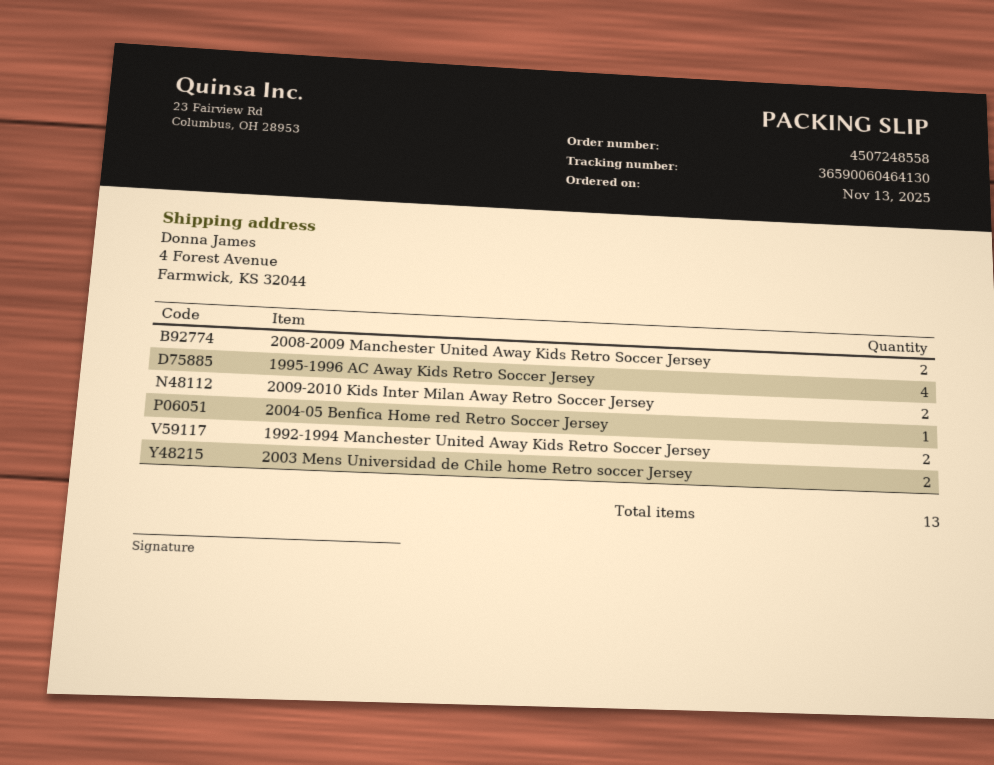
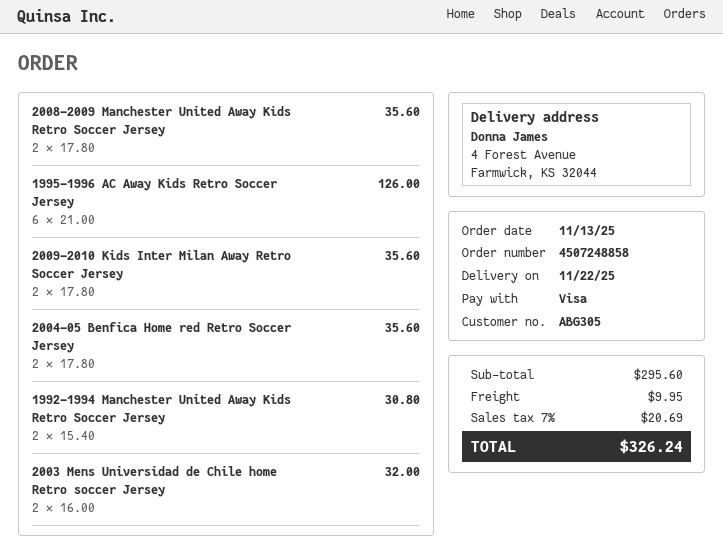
order number: 4507248558 -> 4507248858
1995-1996 AC Away Kids Retro Soccer Jersey: 4 -> 6
2004-05 Benfica Home red Retro Soccer Jersey: 1 -> 2

